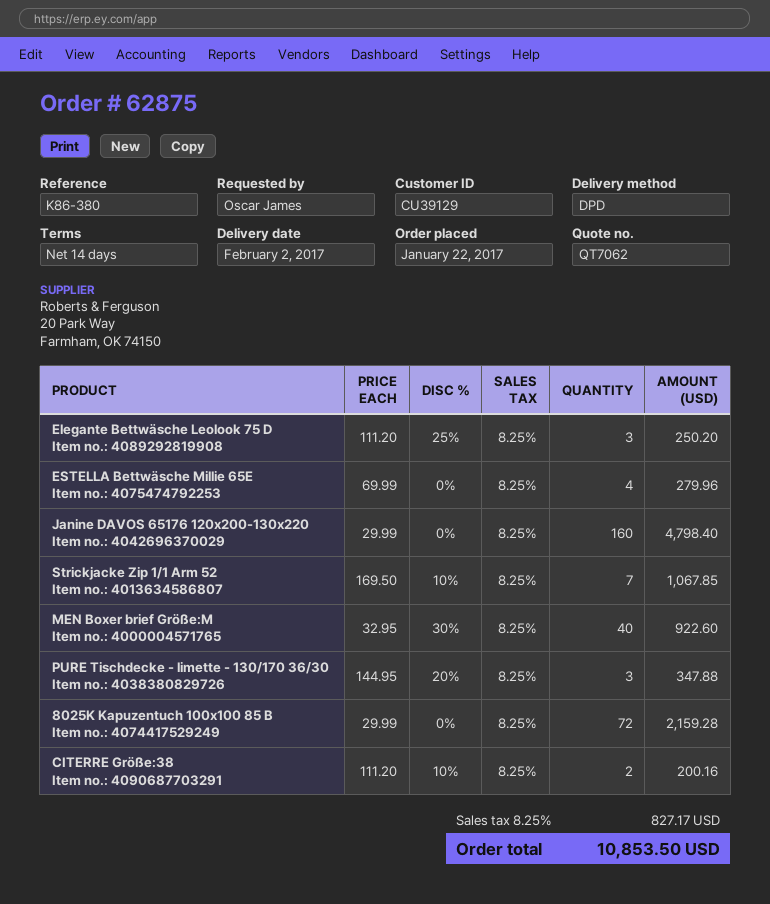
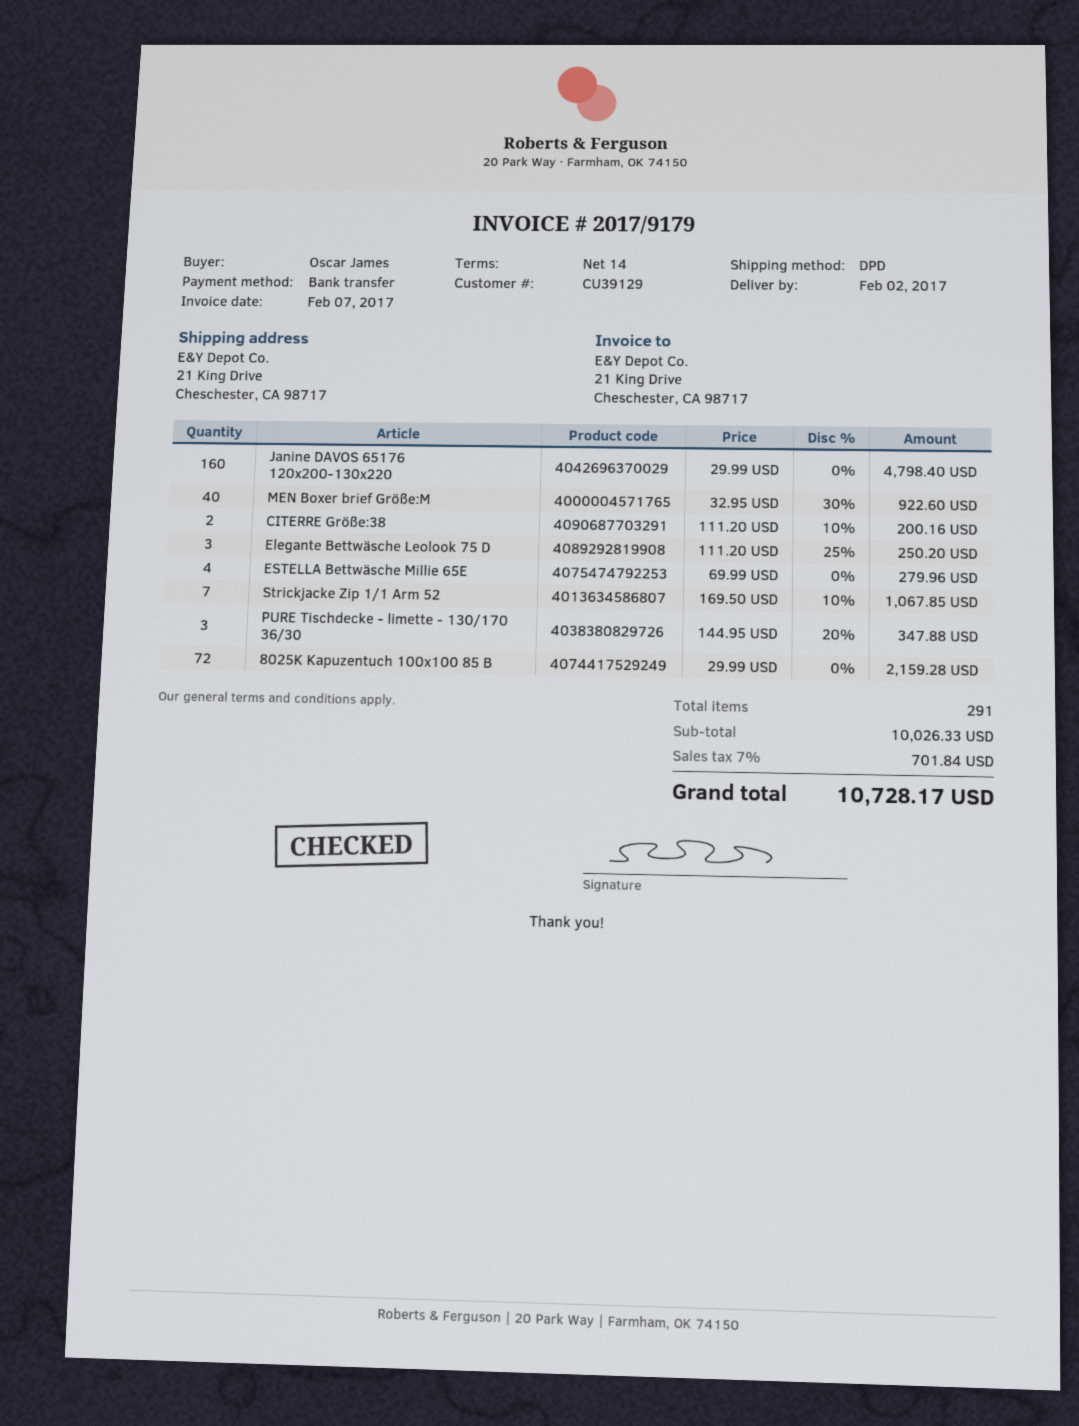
tax: 8.25% = 827.17 -> 7% = 701.84
total: 10853.50 -> 10728.17

